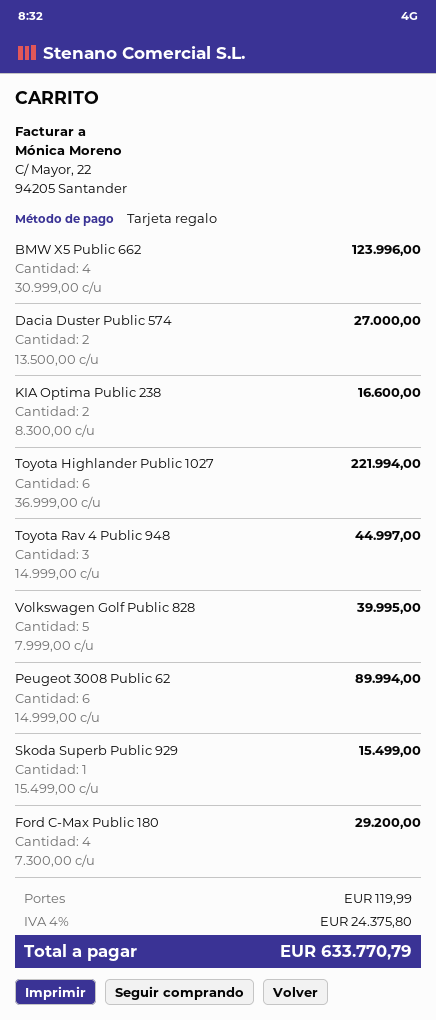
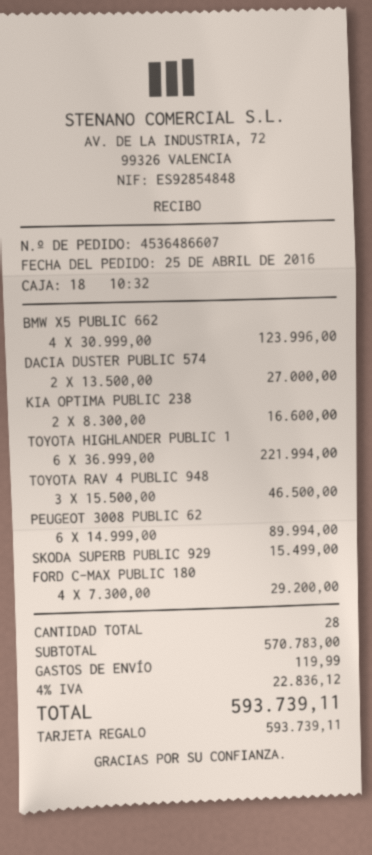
Toyota Rav 4 Public 948: 3 x 14999.00 = 44997.00 -> 3 x 15500.00 = 46500.00
Volkswagen Golf Public 828: 5 x 7999.00 = 39995.00 -> none
tax: 4% = 24375.80 -> 4% = 22836.12
total: 633770.79 -> 593739.11

